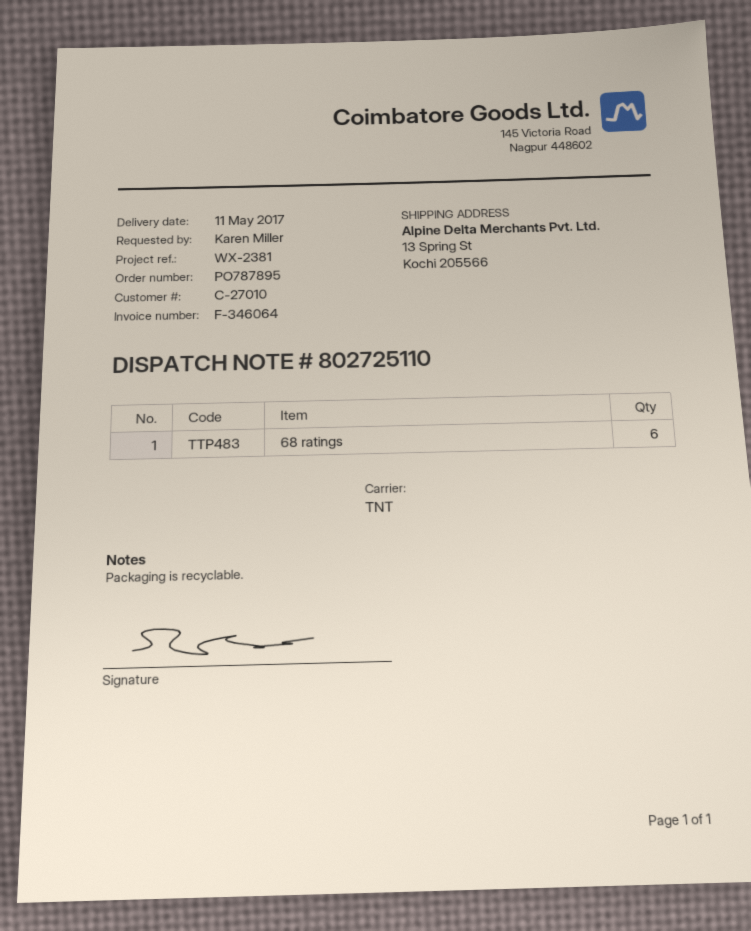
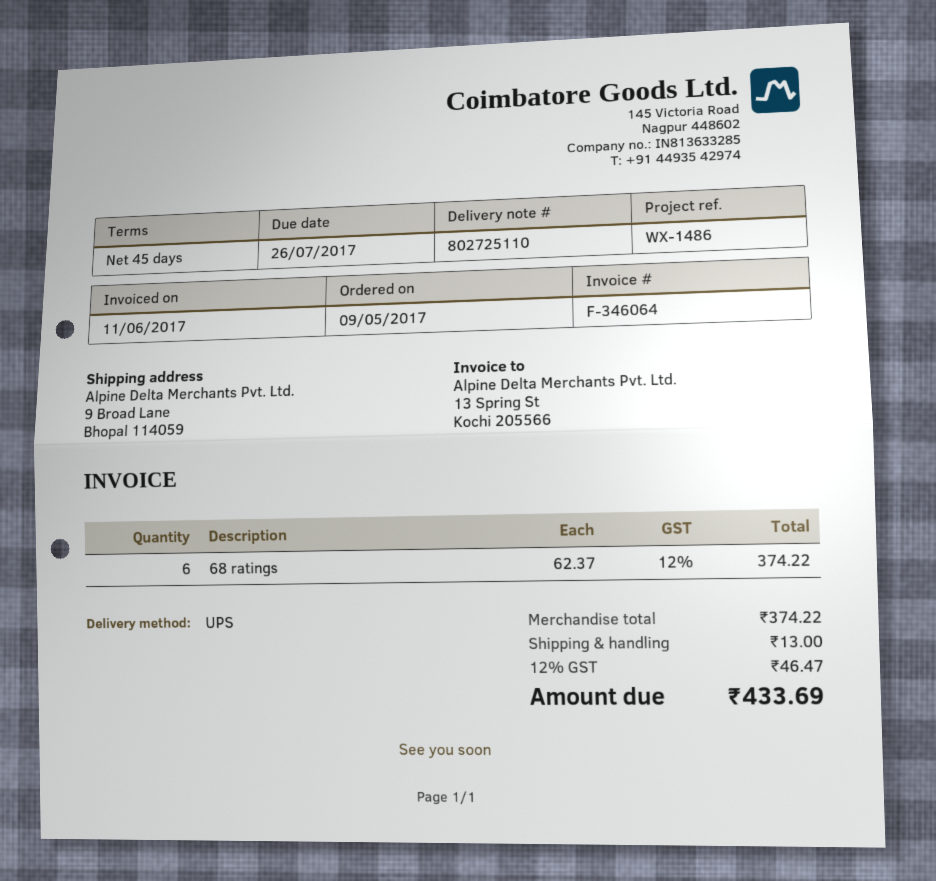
reference: WX-2381 -> WX-1486
shipping method: TNT -> UPS
ship to: 13 Spring St, Kochi 205566 -> 9 Broad Lane, Bhopal 114059

